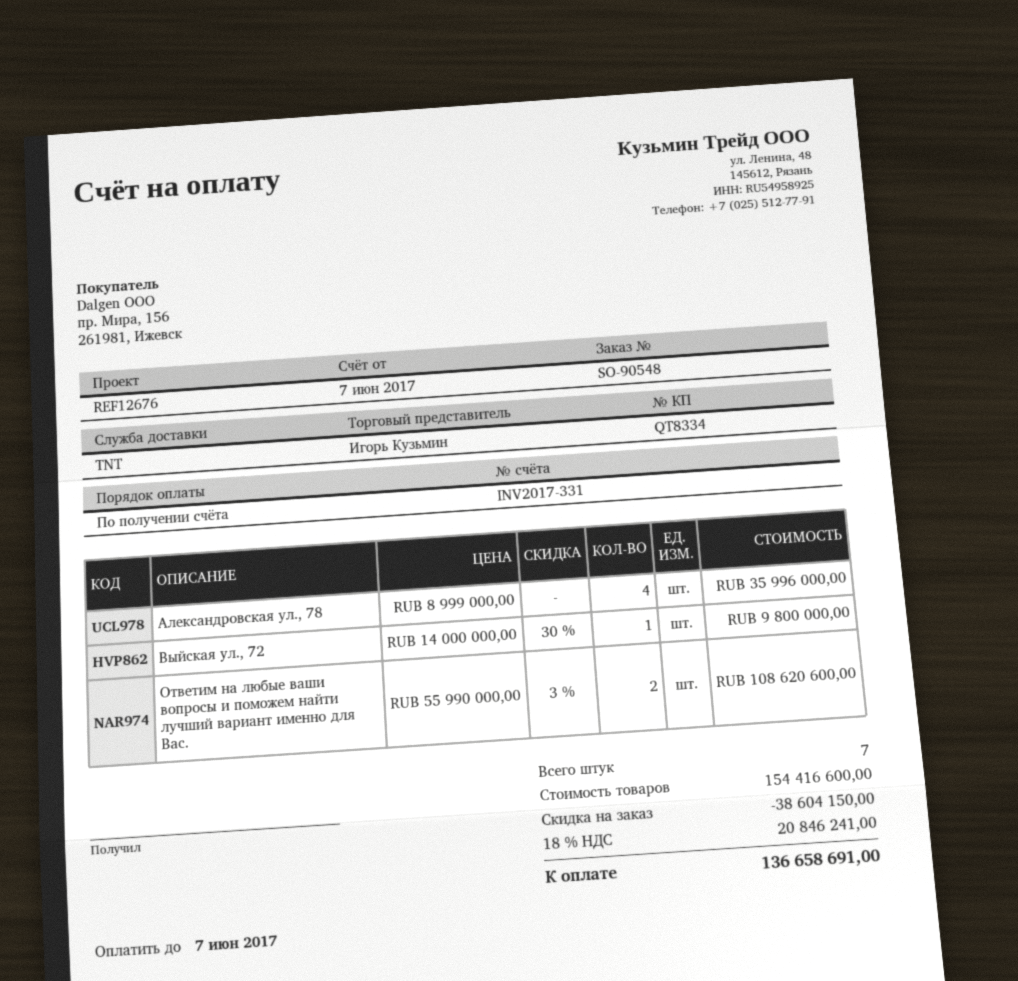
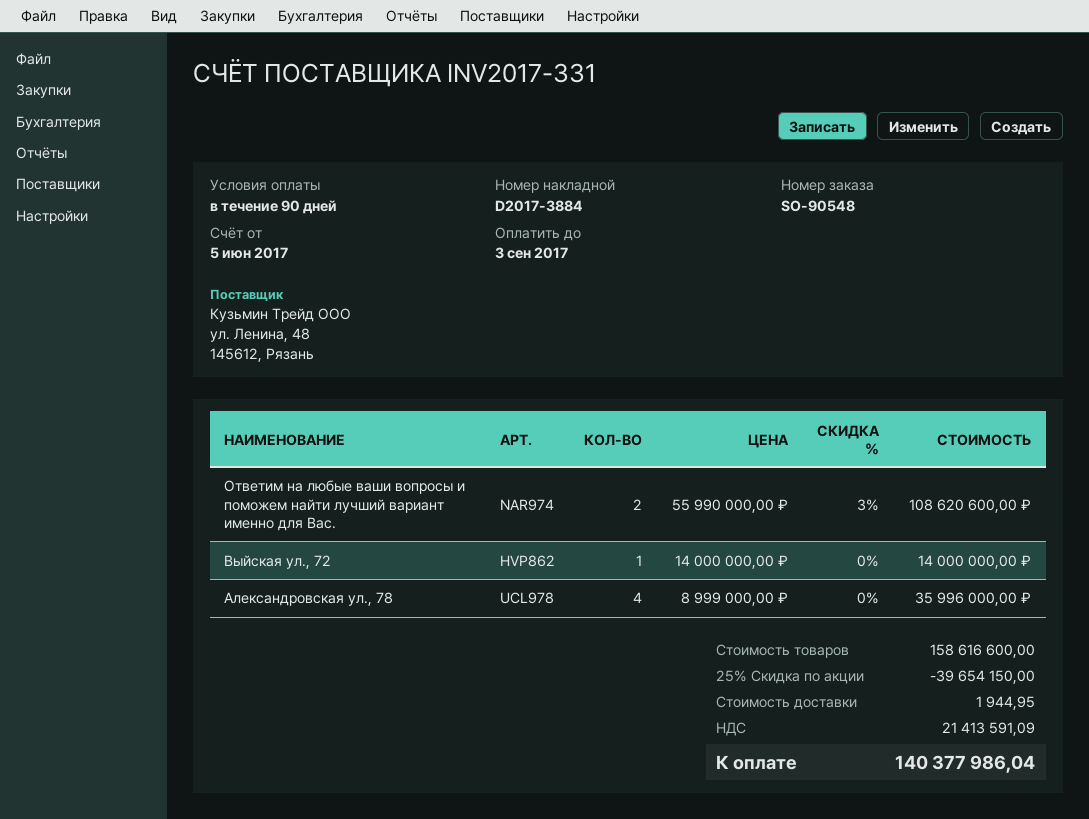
invoice date: 2017-06-07 -> 2017-06-05
payment terms: on receipt -> 90 days
due date: 2017-06-07 -> 2017-09-03
Выйская ул., 72: 1 x 14000000.00 - 30% = 9800000.00 -> 1 x 14000000.00 = 14000000.00
subtotal: 154416600.00 -> 158616600.00
discount: 38604150.00 -> 39654150.00
shipping: none -> 1944.95
tax: 20846241.00 -> 21413591.09
total: 136658691.00 -> 140377986.04

